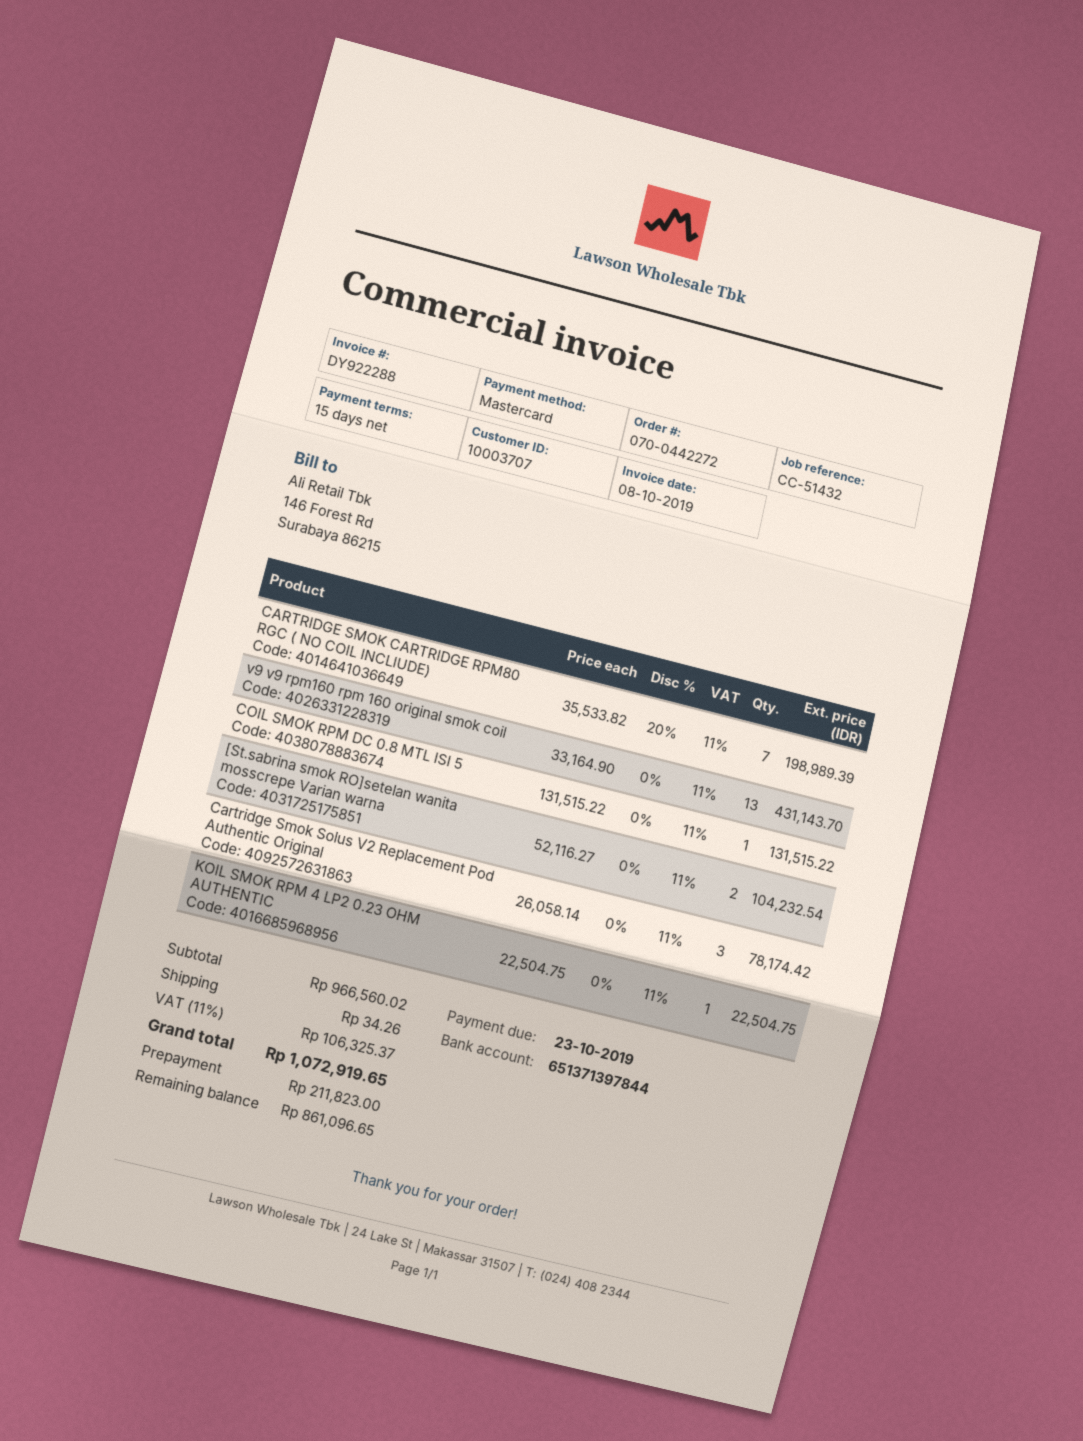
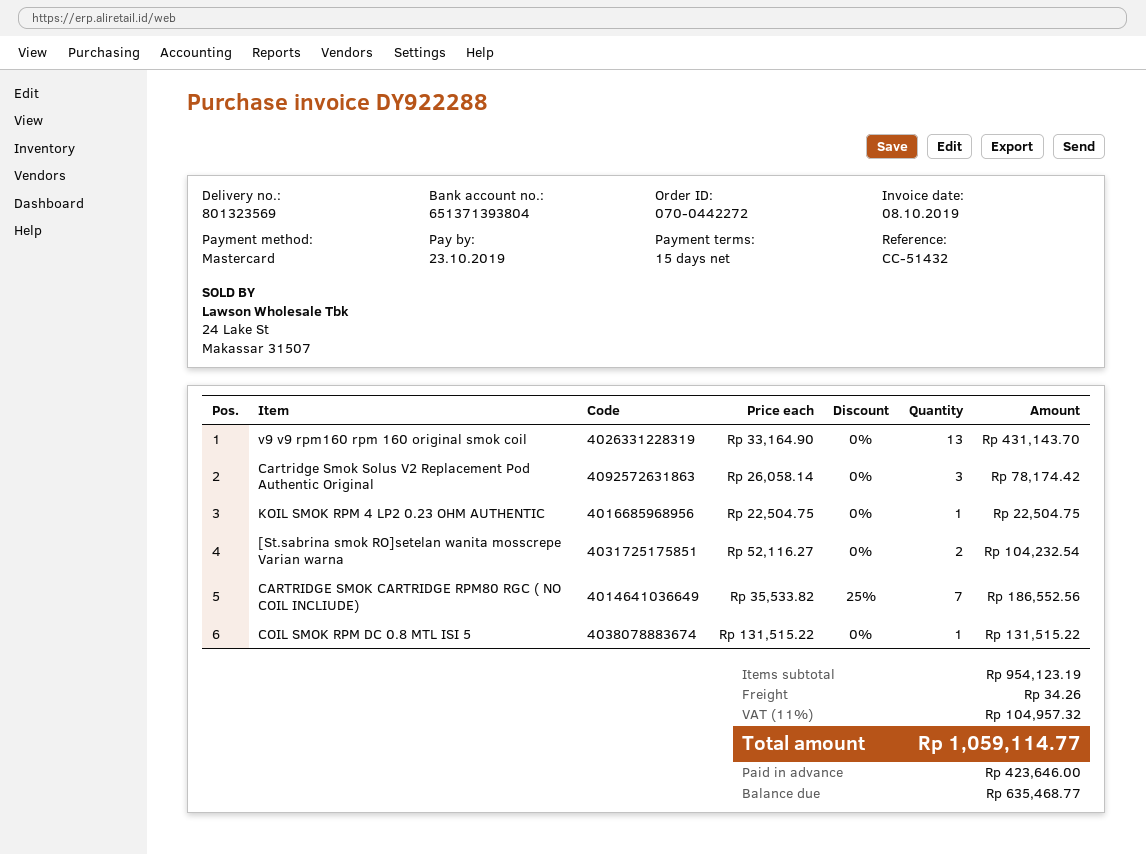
bank account: 651371397844 -> 651371393804
CARTRIDGE SMOK CARTRIDGE RPM80 RGC ( NO COIL INCLIUDE): 7 x 35533.82 - 20% = 198989.39 -> 7 x 35533.82 - 25% = 186552.56
subtotal: 966560.02 -> 954123.19
tax: 11% = 106325.37 -> 11% = 104957.32
total: 1072919.65 -> 1059114.77
deposit: 211823.00 -> 423646.00
balance: 861096.65 -> 635468.77

